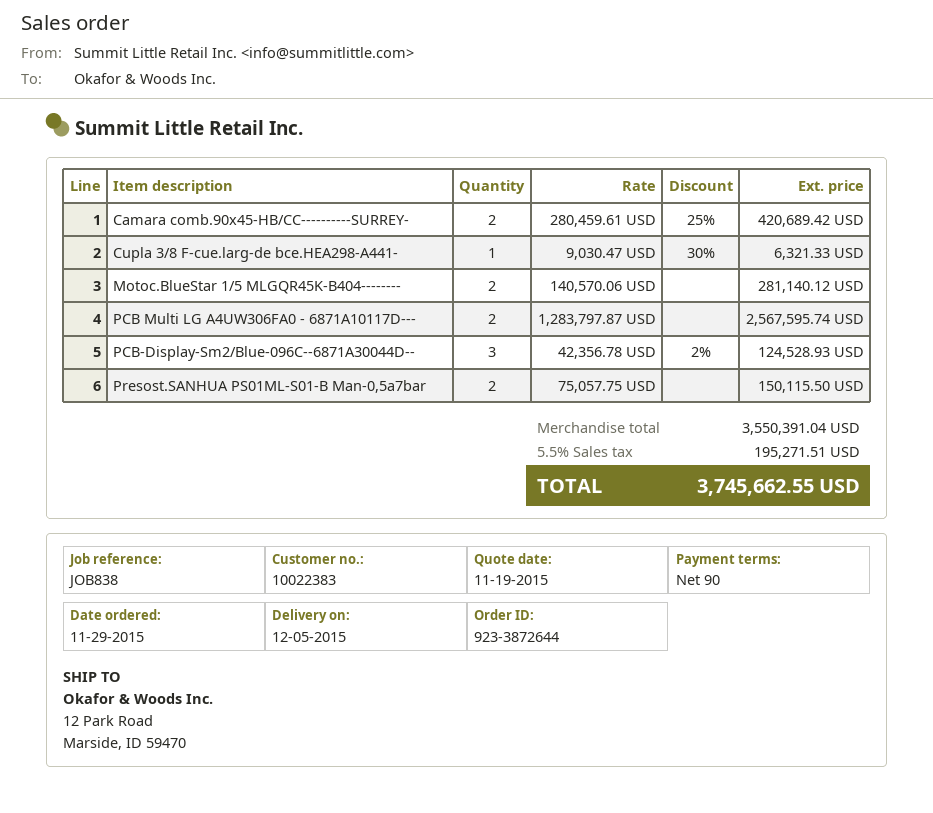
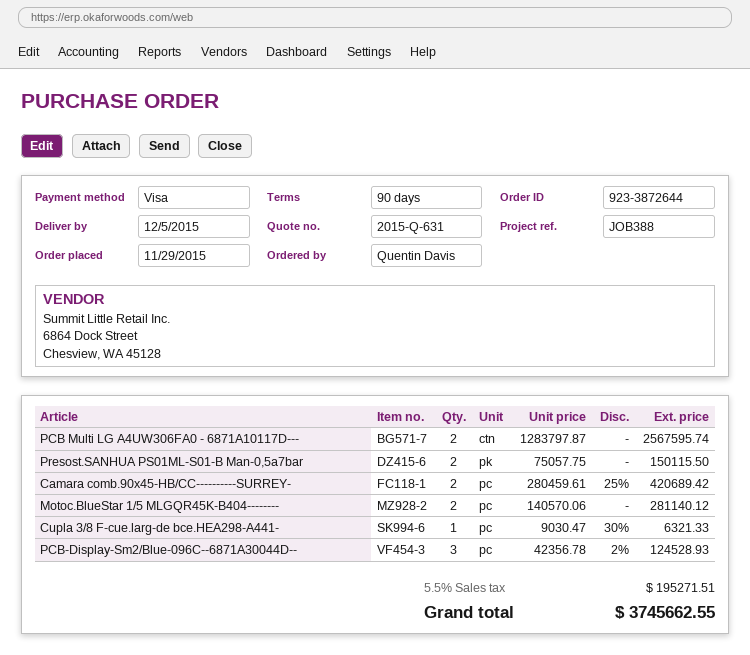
reference: JOB838 -> JOB388

